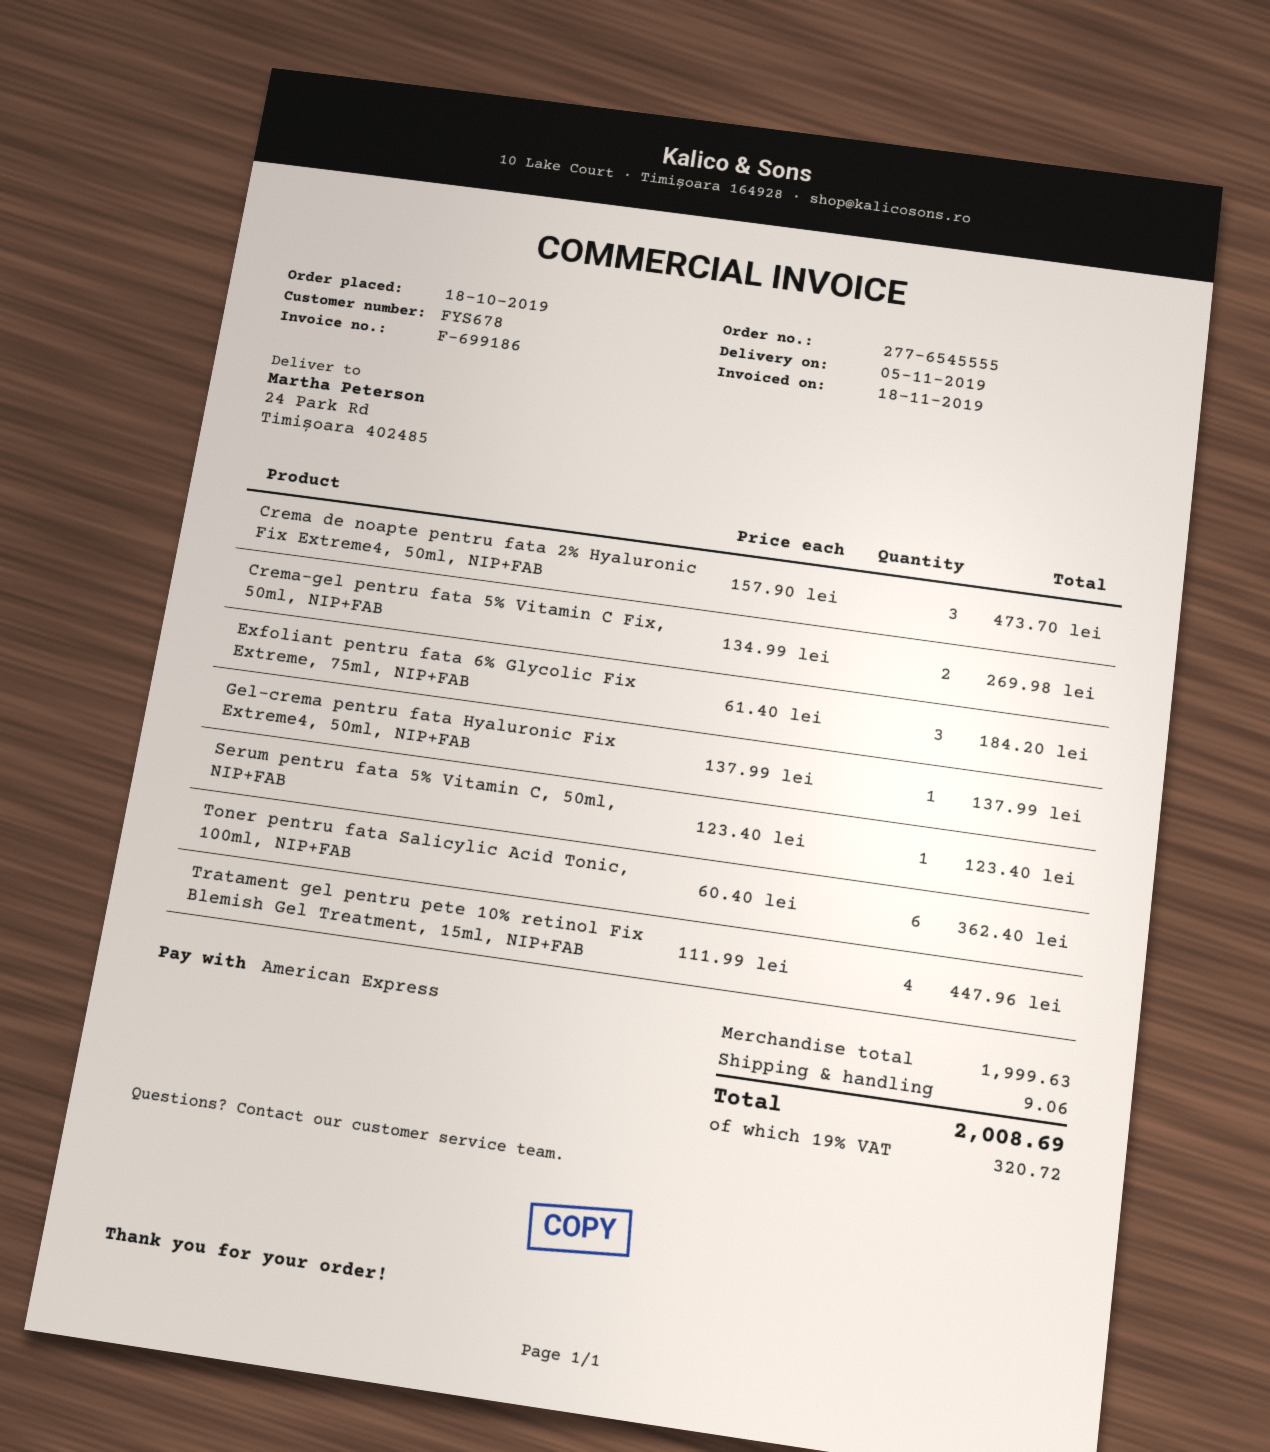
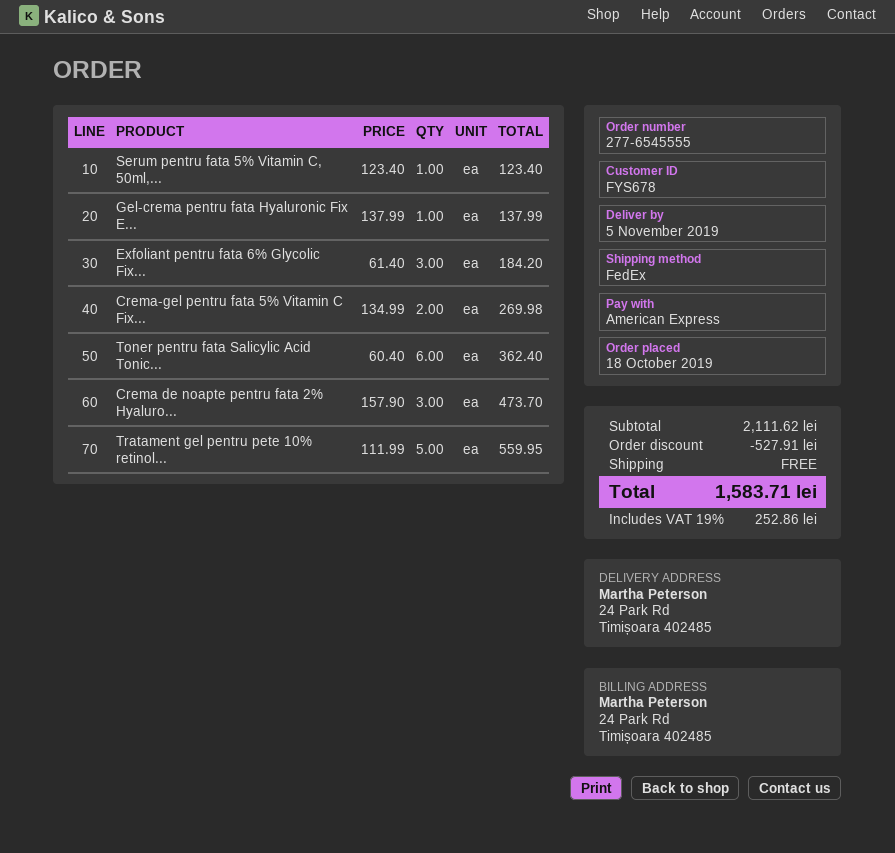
Tratament gel pentru pete 10% retinol Fix Blemish Gel Treatment, 15ml, NIP+FAB: 4 x 111.99 = 447.96 -> 5 x 111.99 = 559.95
subtotal: 1999.63 -> 2111.62
discount: none -> 527.91
shipping: 9.06 -> 0.00
tax: 19% = 320.72 -> 19% = 252.86
total: 2008.69 -> 1583.71

